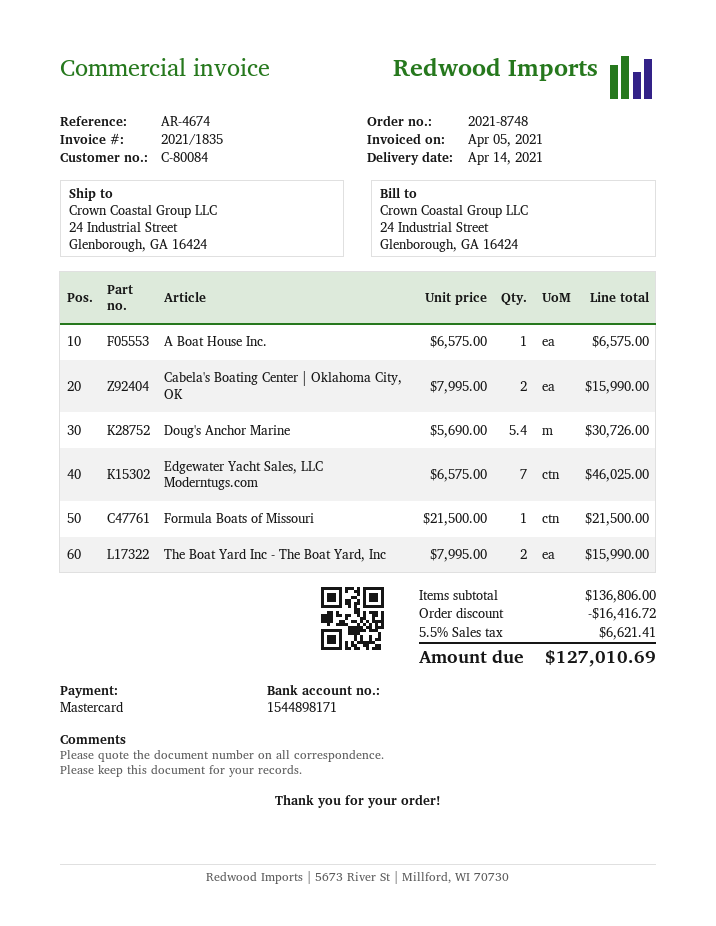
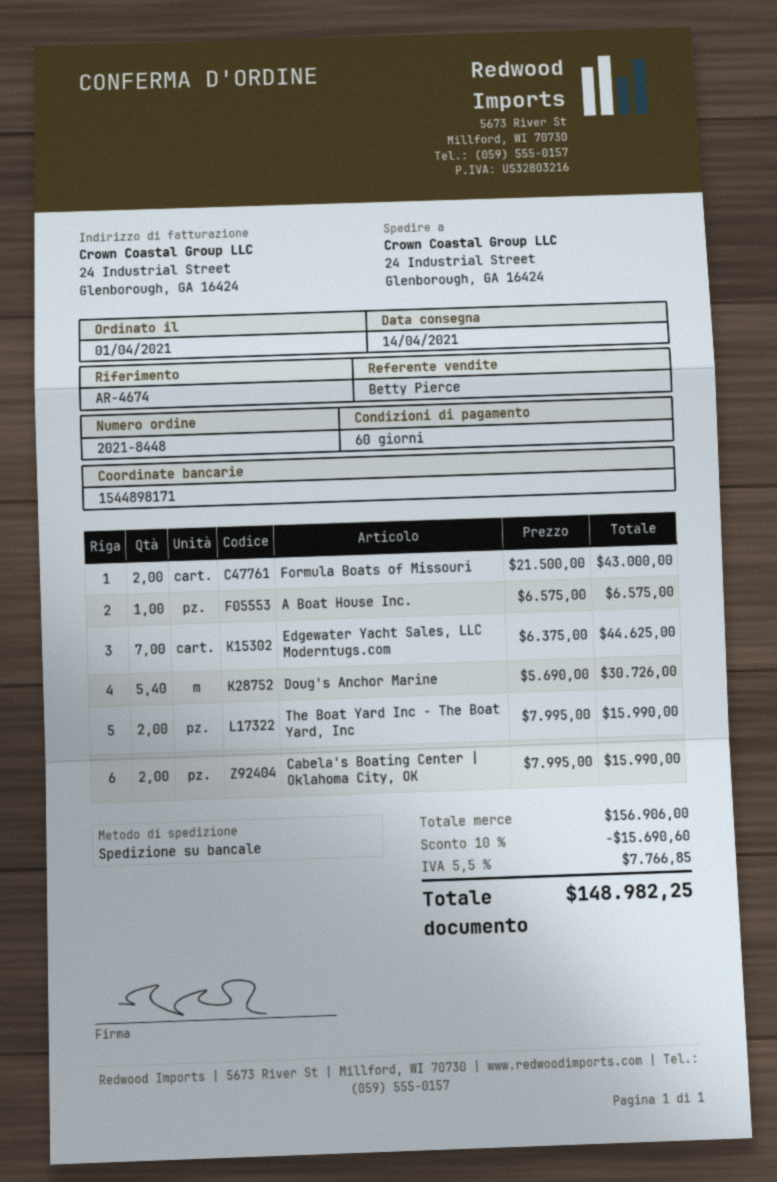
order number: 2021-8748 -> 2021-8448
Edgewater Yacht Sales, LLC Moderntugs.com: 7 x 6575.00 = 46025.00 -> 7 x 6375.00 = 44625.00
Formula Boats of Missouri: 1 x 21500.00 = 21500.00 -> 2 x 21500.00 = 43000.00
subtotal: 136806.00 -> 156906.00
discount: 16416.72 -> 15690.60
tax: 5.5% = 6621.41 -> 5.5% = 7766.85
total: 127010.69 -> 148982.25

